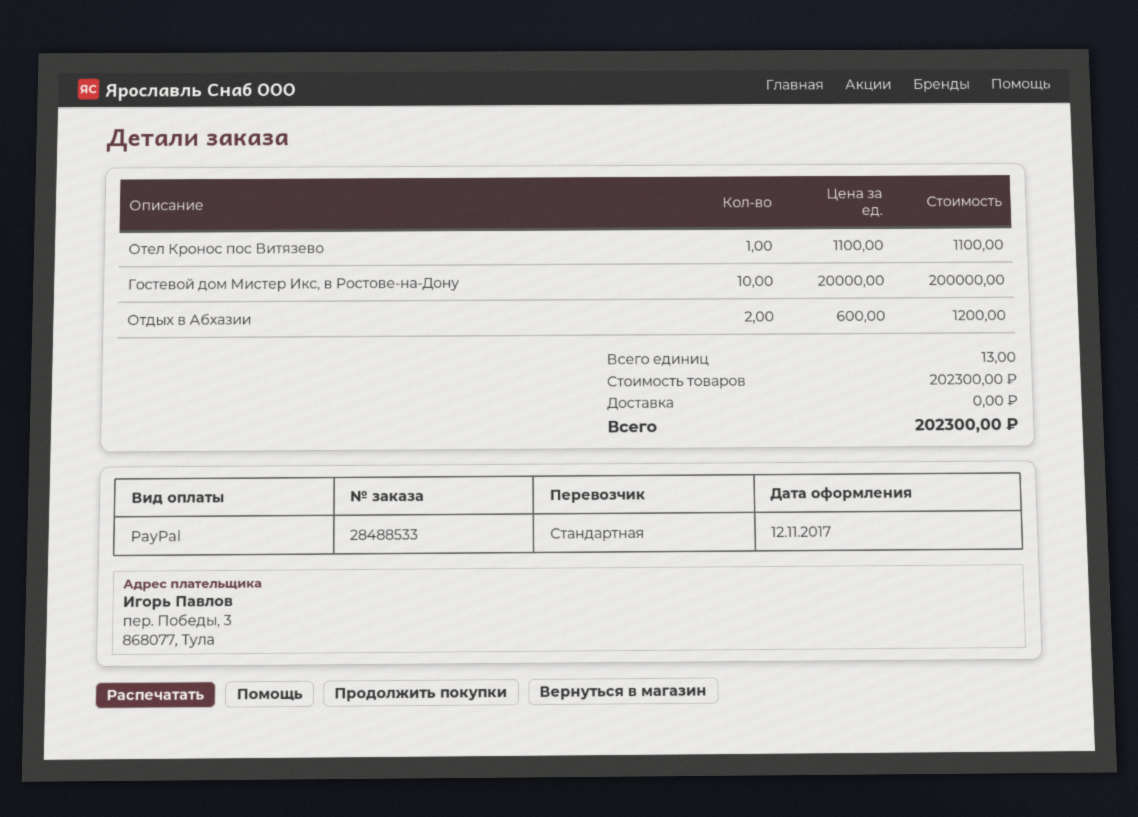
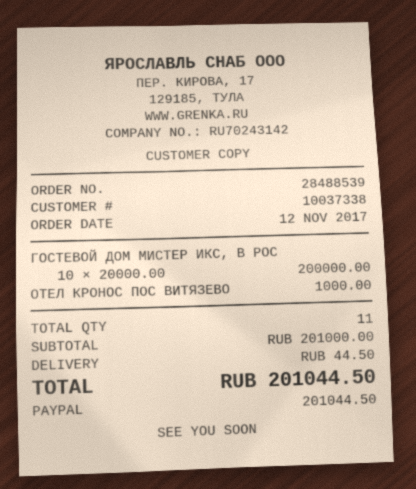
order number: 28488533 -> 28488539
Отел Кронос пос Витязево: 1 x 1100.00 = 1100.00 -> 1 x 1000.00 = 1000.00
Отдых в Абхазии: 2 x 600.00 = 1200.00 -> none
total quantity: 13 -> 11
subtotal: 202300.00 -> 201000.00
shipping: 0.00 -> 44.50
total: 202300.00 -> 201044.50

